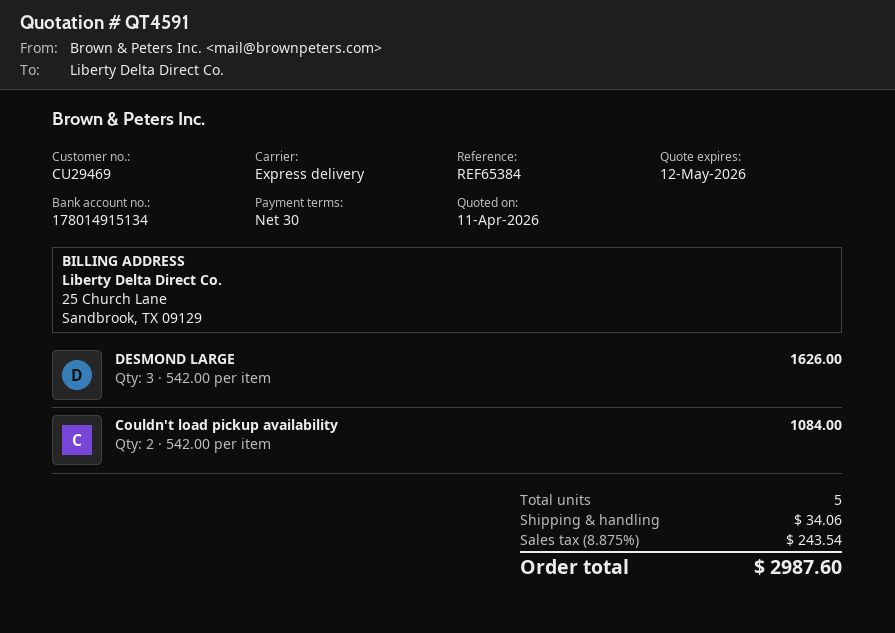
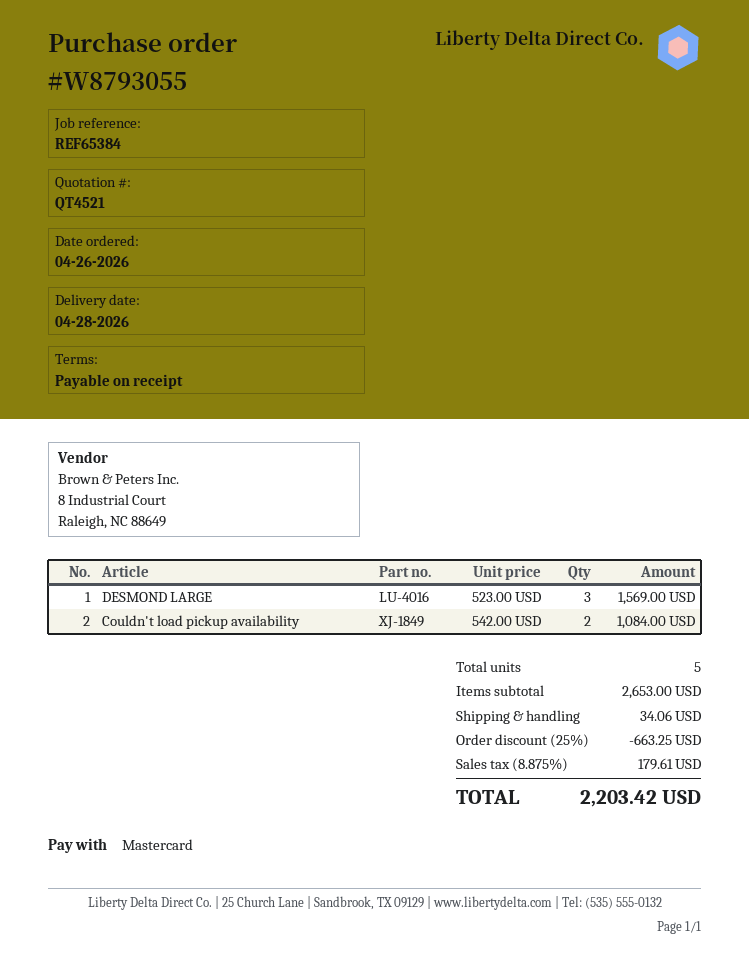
quote number: QT4591 -> QT4521
payment terms: 30 days -> on receipt
DESMOND LARGE: 3 x 542.00 = 1626.00 -> 3 x 523.00 = 1569.00
discount: none -> 25% = 663.25
tax: 8.875% = 243.54 -> 8.875% = 179.61
total: 2987.60 -> 2203.42

